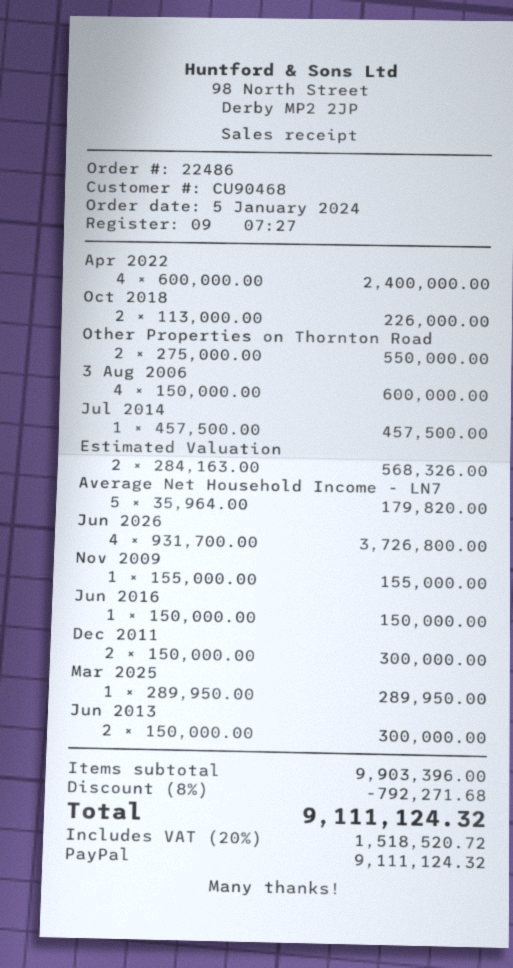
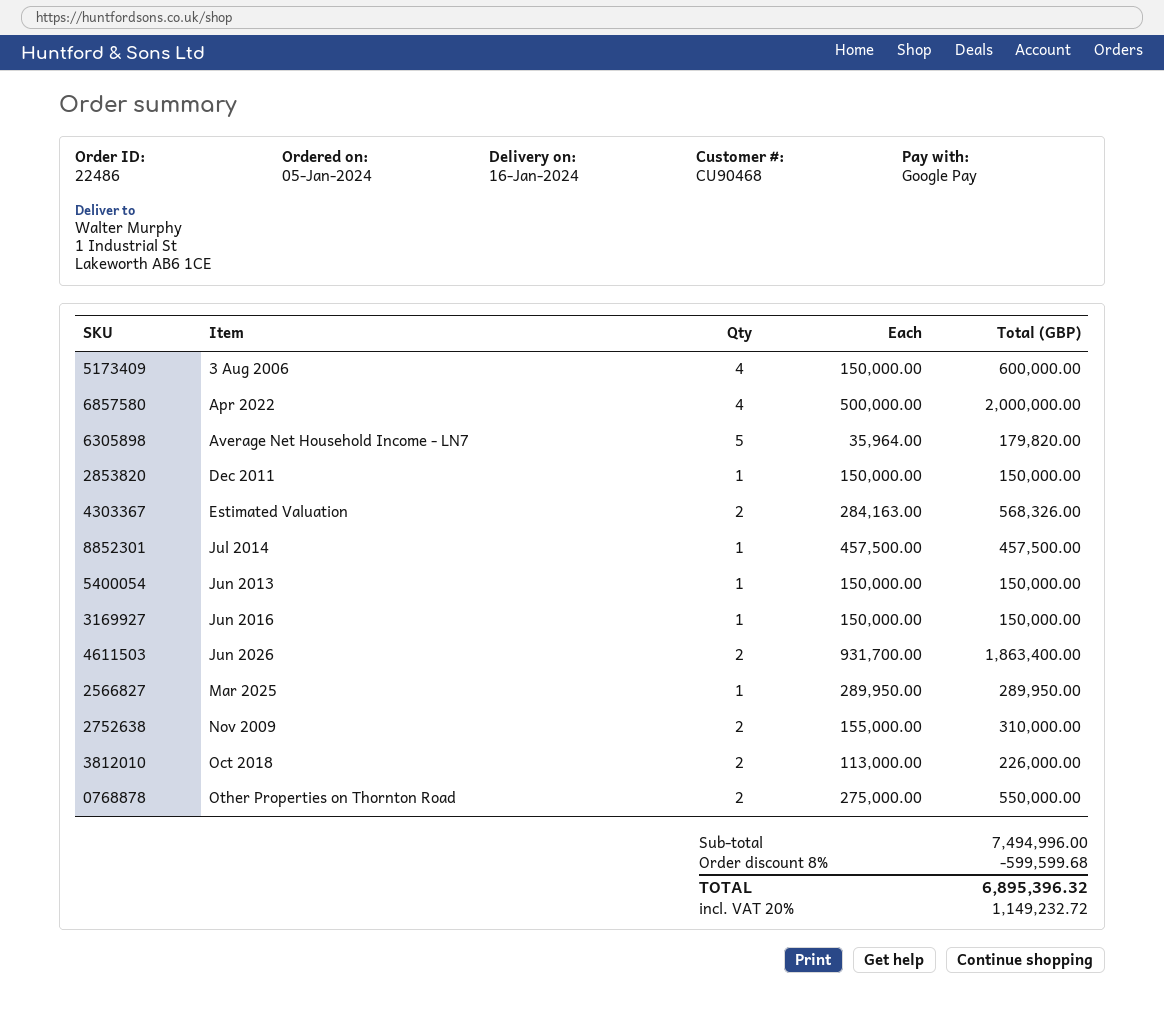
payment method: PayPal -> Google Pay
Apr 2022: 4 x 600000.00 = 2400000.00 -> 4 x 500000.00 = 2000000.00
Jun 2026: 4 x 931700.00 = 3726800.00 -> 2 x 931700.00 = 1863400.00
Nov 2009: 1 x 155000.00 = 155000.00 -> 2 x 155000.00 = 310000.00
Dec 2011: 2 x 150000.00 = 300000.00 -> 1 x 150000.00 = 150000.00
Jun 2013: 2 x 150000.00 = 300000.00 -> 1 x 150000.00 = 150000.00
subtotal: 9903396.00 -> 7494996.00
discount: 8% = 792271.68 -> 8% = 599599.68
tax: 20% = 1518520.72 -> 20% = 1149232.72
total: 9111124.32 -> 6895396.32

